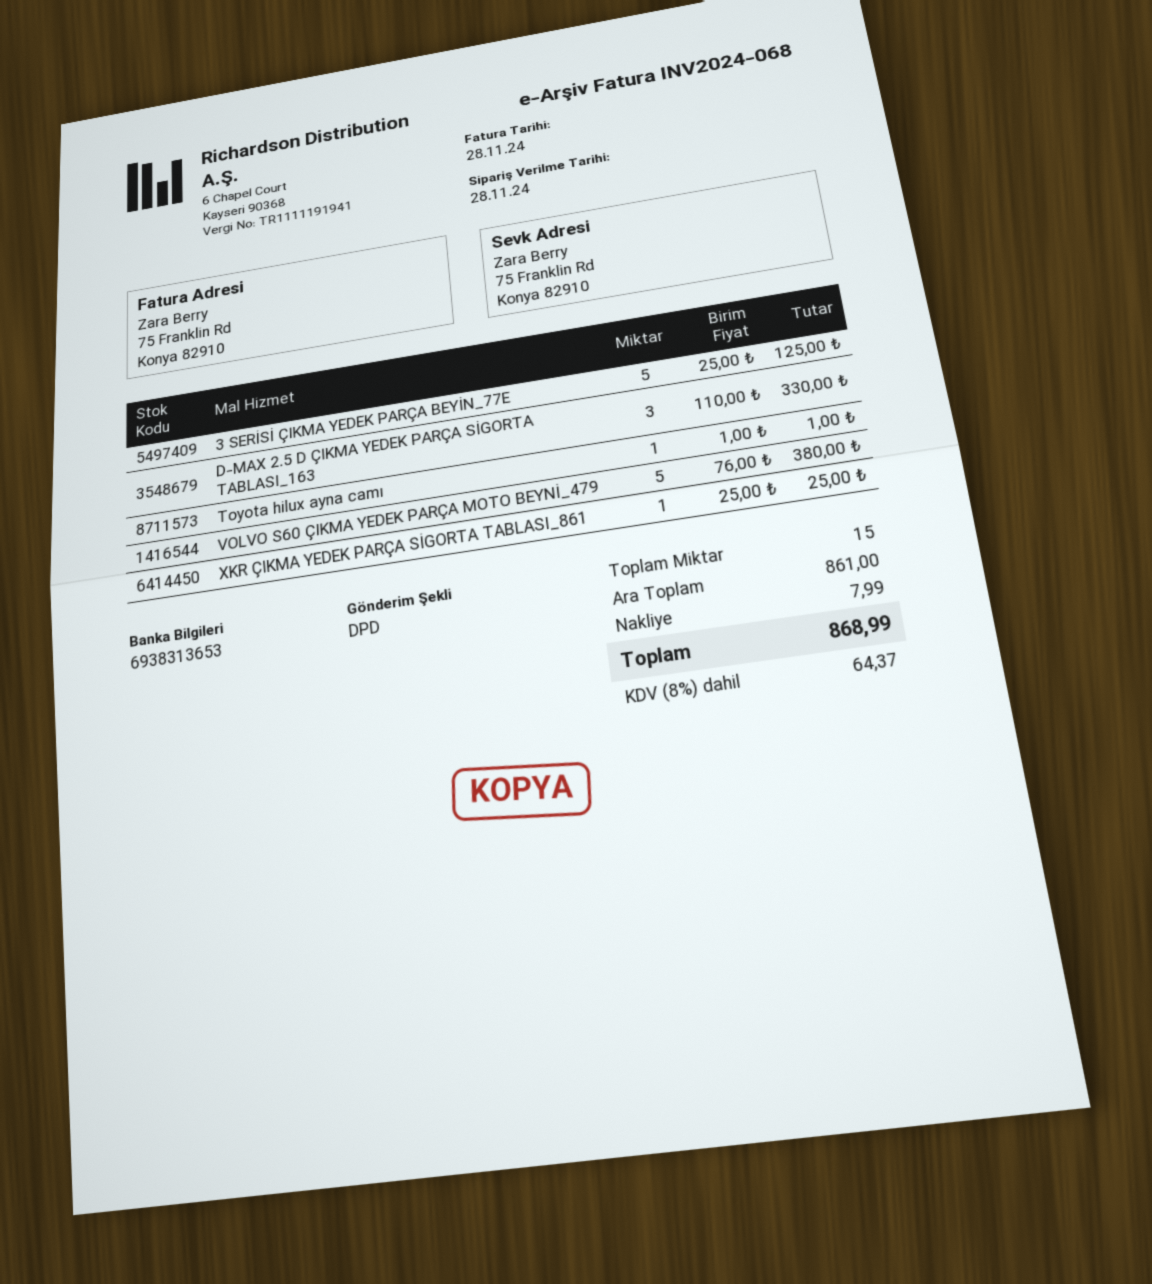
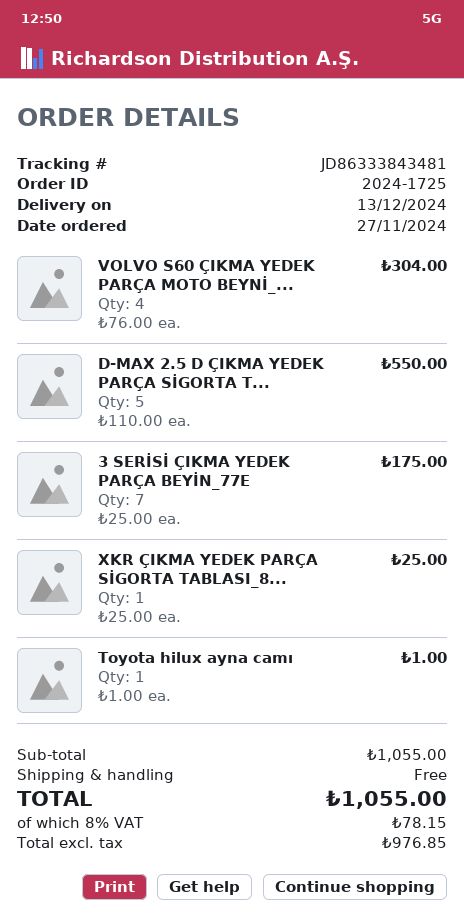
order date: 2024-11-28 -> 2024-11-27
3 SERİSİ ÇIKMA YEDEK PARÇA BEYİN_77E: 5 x 25.00 = 125.00 -> 7 x 25.00 = 175.00
D-MAX 2.5 D ÇIKMA YEDEK PARÇA SİGORTA TABLASI_163: 3 x 110.00 = 330.00 -> 5 x 110.00 = 550.00
VOLVO S60 ÇIKMA YEDEK PARÇA MOTO BEYNİ_479: 5 x 76.00 = 380.00 -> 4 x 76.00 = 304.00
subtotal: 861.00 -> 1055.00
shipping: 7.99 -> 0.00
tax: 8% = 64.37 -> 8% = 78.15
total: 868.99 -> 1055.00

